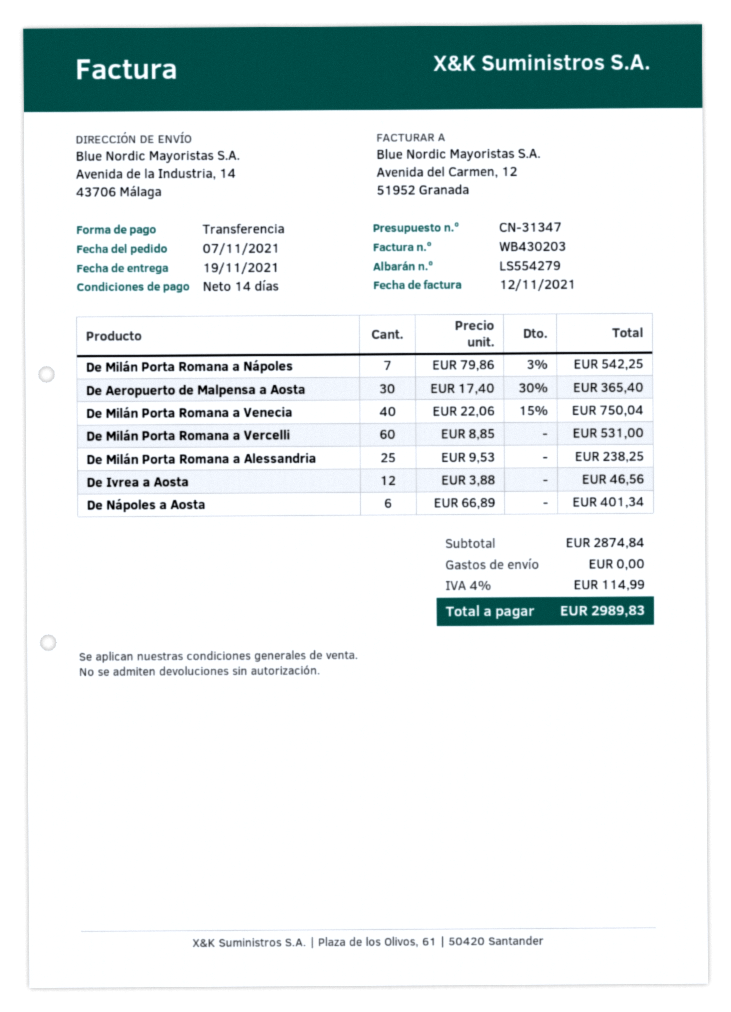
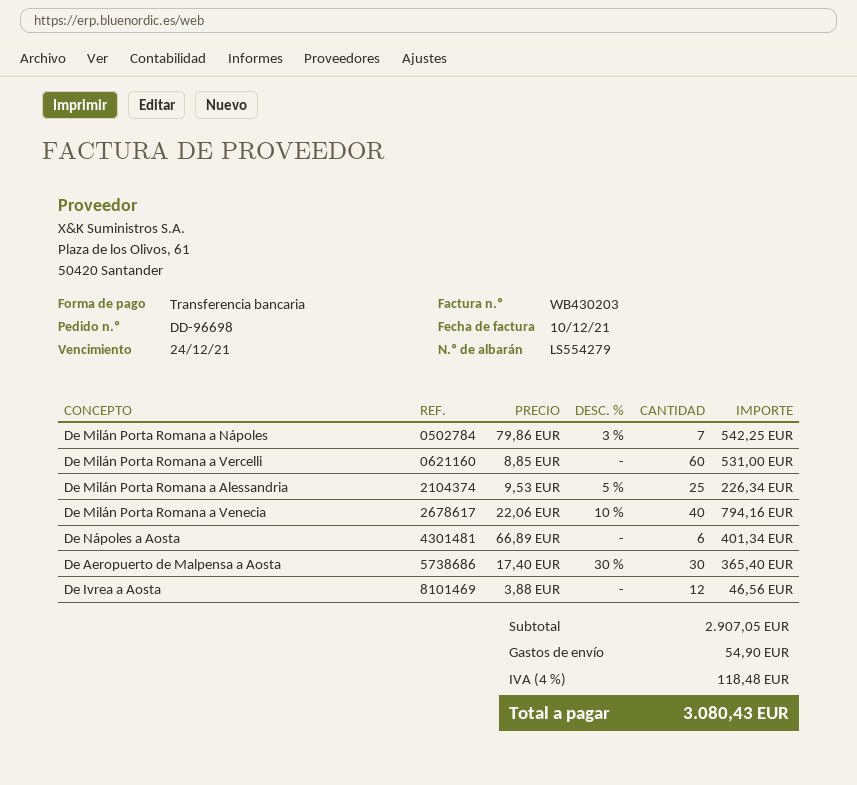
invoice date: 2021-11-12 -> 2021-12-10
De Milán Porta Romana a Venecia: 40 x 22.06 - 15% = 750.04 -> 40 x 22.06 - 10% = 794.16
De Milán Porta Romana a Alessandria: 25 x 9.53 = 238.25 -> 25 x 9.53 - 5% = 226.34
subtotal: 2874.84 -> 2907.05
shipping: 0.00 -> 54.90
tax: 4% = 114.99 -> 4% = 118.48
total: 2989.83 -> 3080.43

